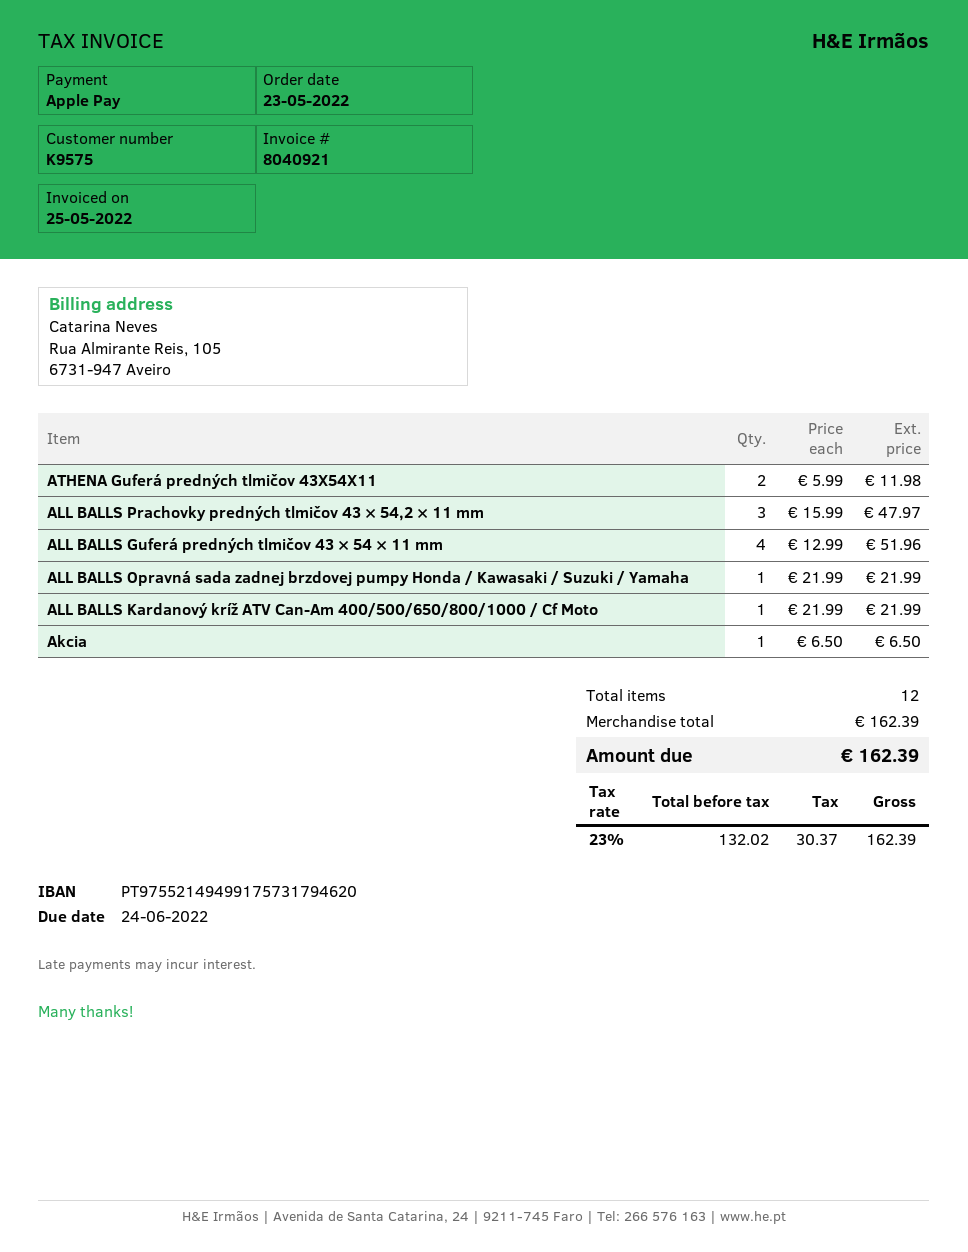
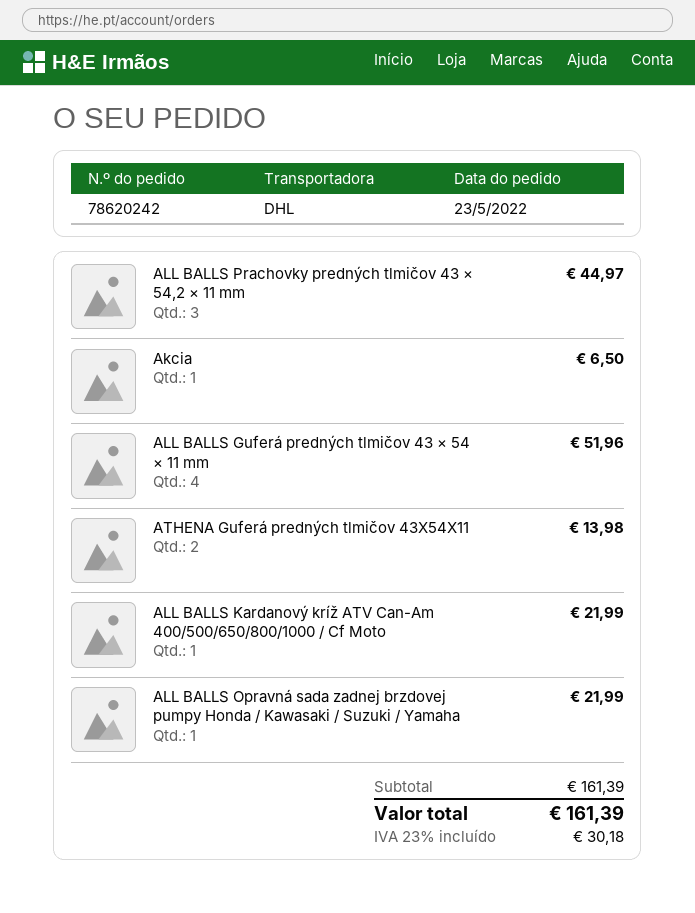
ATHENA Guferá predných tlmičov 43X54X11: 2 for 11.98 -> 2 for 13.98
ALL BALLS Prachovky predných tlmičov 43 × 54,2 × 11 mm: 3 for 47.97 -> 3 for 44.97
subtotal: 162.39 -> 161.39
tax: 23% = 30.37 -> 23% = 30.18
total: 162.39 -> 161.39

